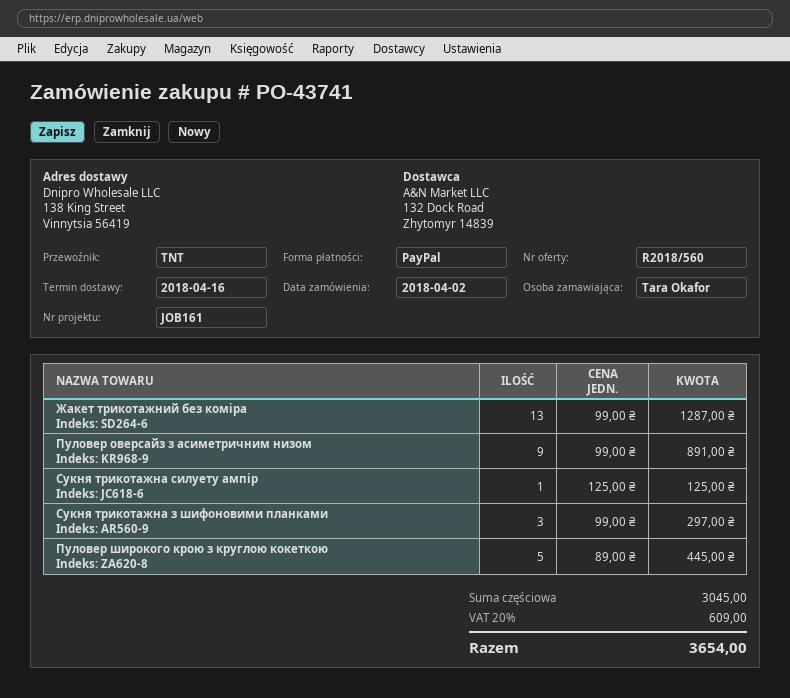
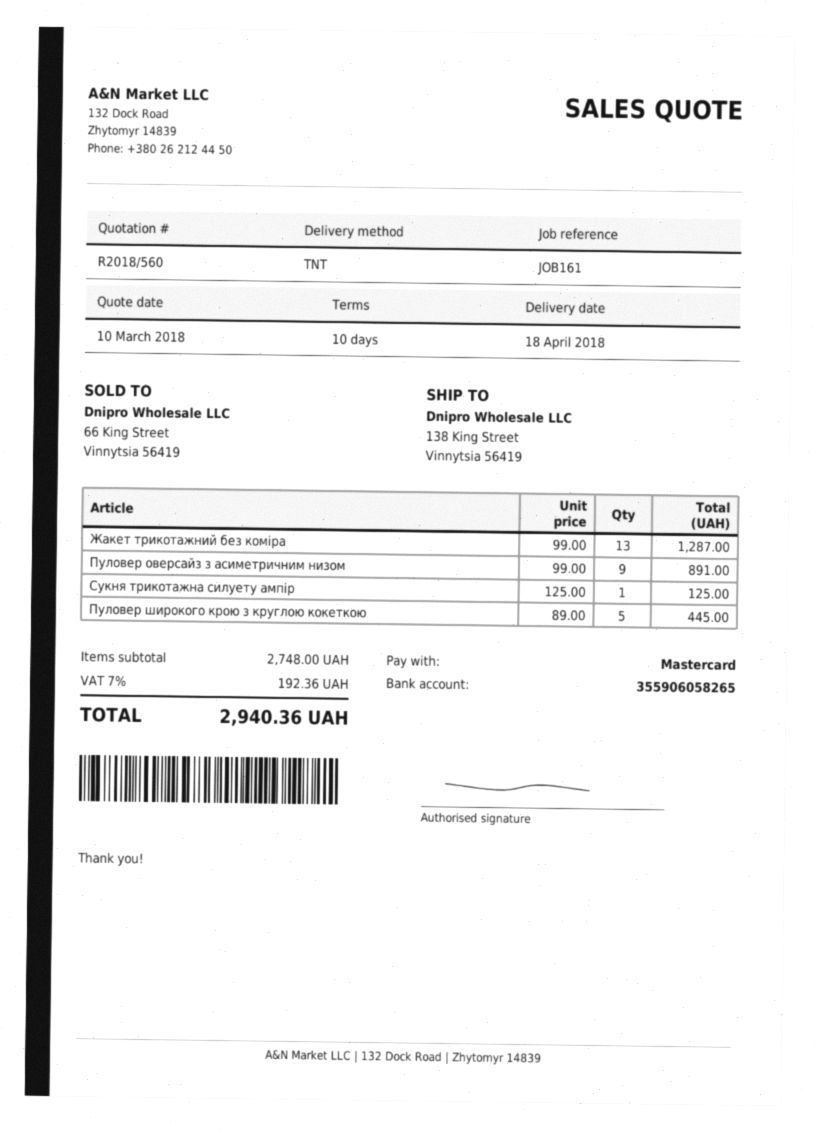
delivery date: 2018-04-16 -> 2018-04-18
payment method: PayPal -> Mastercard
Сукня трикотажна з шифоновими планками: 3 x 99.00 = 297.00 -> none
subtotal: 3045.00 -> 2748.00
tax: 20% = 609.00 -> 7% = 192.36
total: 3654.00 -> 2940.36

